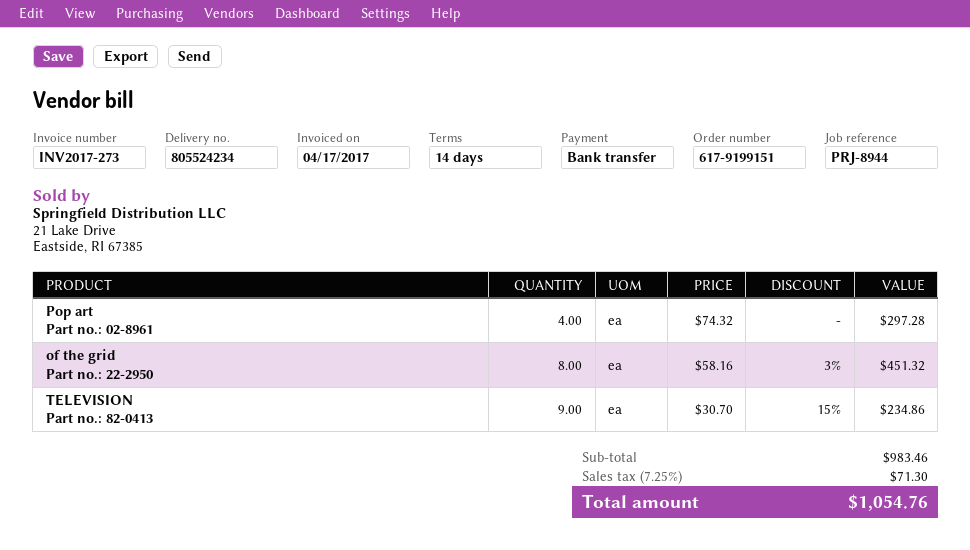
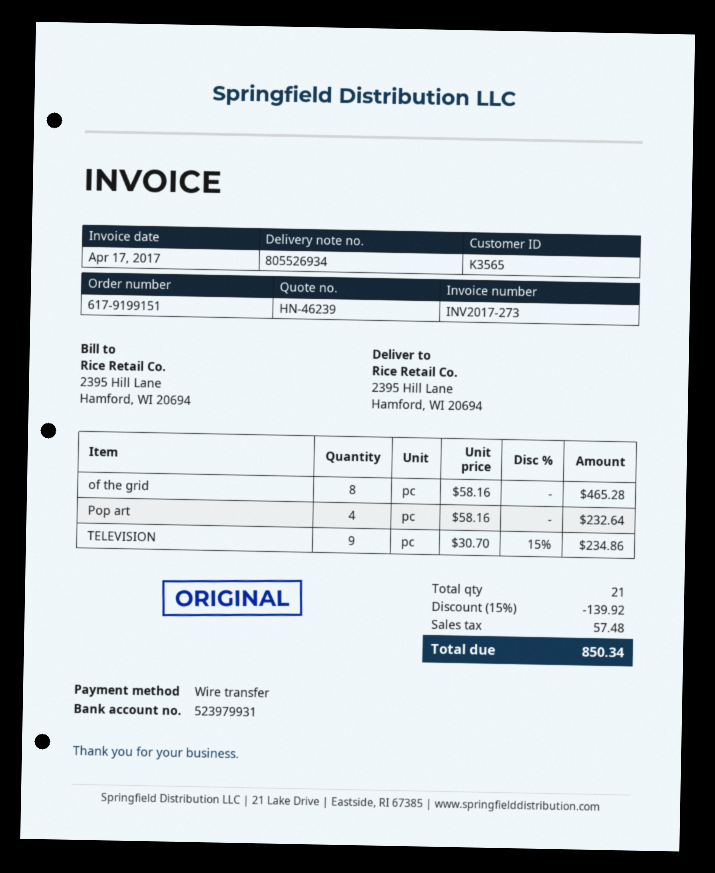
delivery note number: 805524234 -> 805526934
Pop art: 4 x 74.32 = 297.28 -> 4 x 58.16 = 232.64
of the grid: 8 x 58.16 - 3% = 451.32 -> 8 x 58.16 = 465.28
discount: none -> 15% = 139.92
tax: 71.30 -> 57.48
total: 1054.76 -> 850.34

